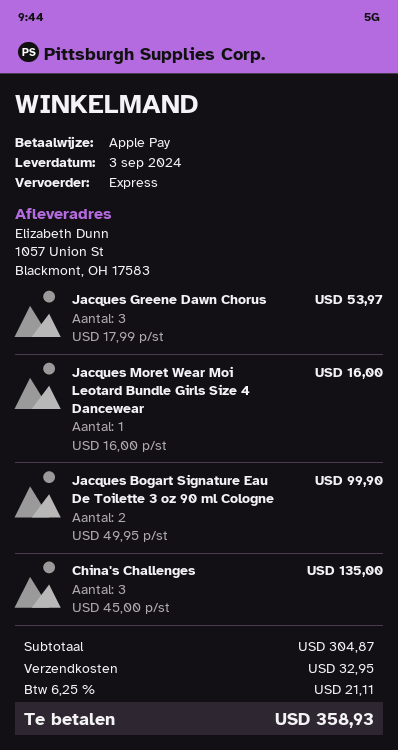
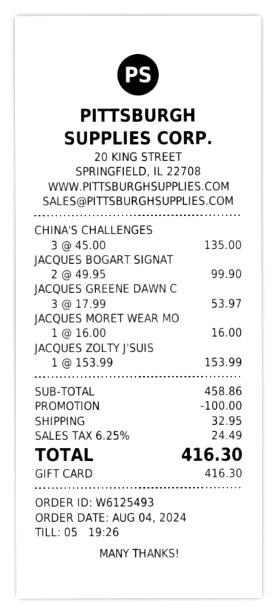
payment method: Apple Pay -> gift card
JACQUES ZOLTY J'SUIS: none -> 1 x 153.99 = 153.99
subtotal: 304.87 -> 458.86
discount: none -> 100.00
tax: 6.25% = 21.11 -> 6.25% = 24.49
total: 358.93 -> 416.30

